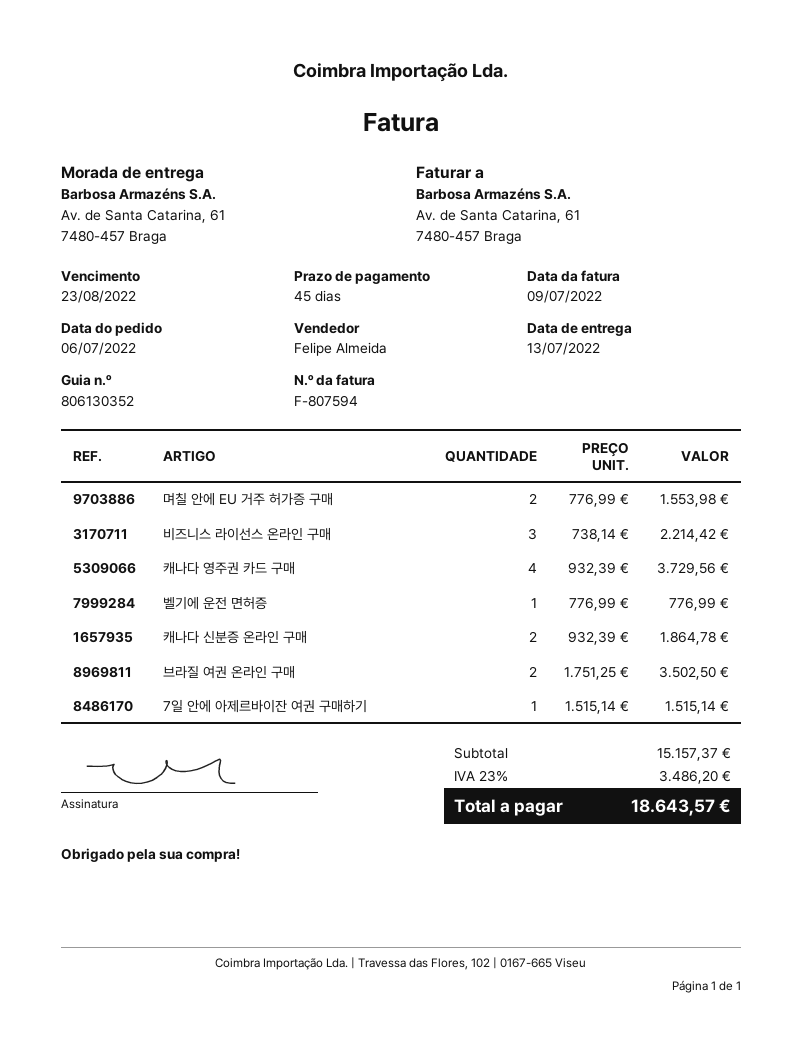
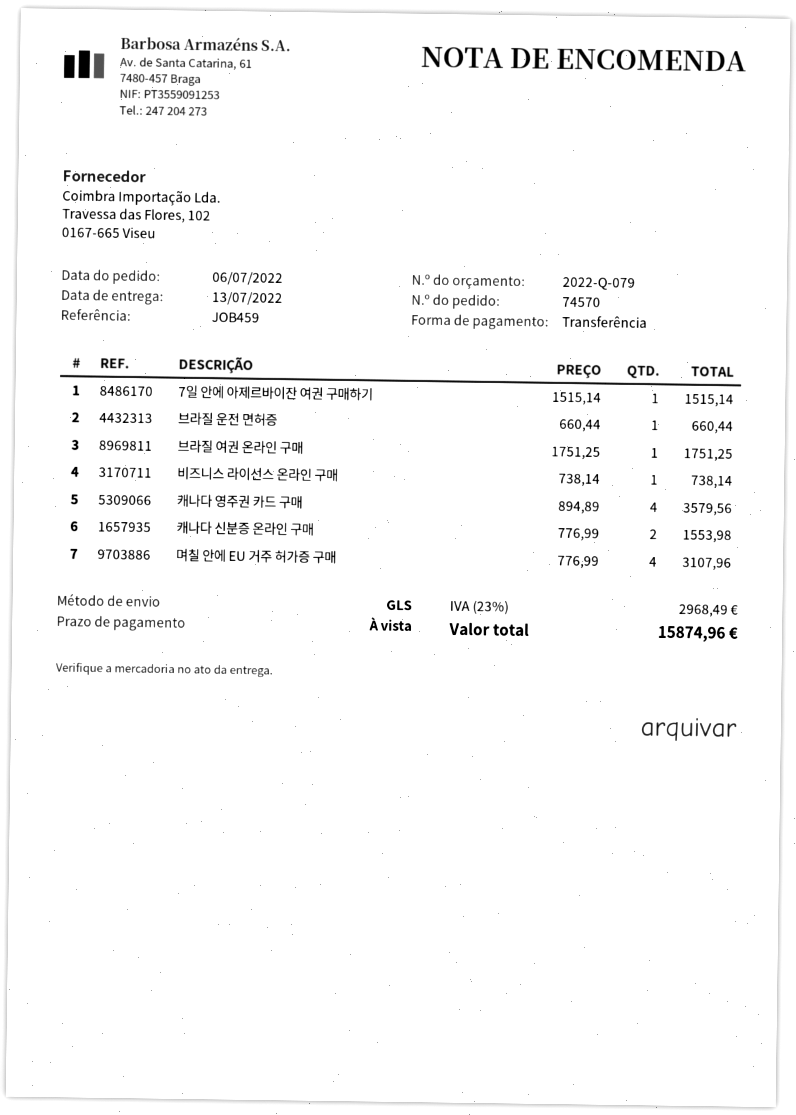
payment terms: 45 days -> on receipt
며칠 안에 EU 거주 허가증 구매: 2 x 776.99 = 1553.98 -> 4 x 776.99 = 3107.96
비즈니스 라이선스 온라인 구매: 3 x 738.14 = 2214.42 -> 1 x 738.14 = 738.14
캐나다 영주권 카드 구매: 4 x 932.39 = 3729.56 -> 4 x 894.89 = 3579.56
벨기에 운전 면허증: 1 x 776.99 = 776.99 -> none
캐나다 신분증 온라인 구매: 2 x 932.39 = 1864.78 -> 2 x 776.99 = 1553.98
브라질 여권 온라인 구매: 2 x 1751.25 = 3502.50 -> 1 x 1751.25 = 1751.25
브라질 운전 면허증: none -> 1 x 660.44 = 660.44
tax: 23% = 3486.20 -> 23% = 2968.49
total: 18643.57 -> 15874.96

